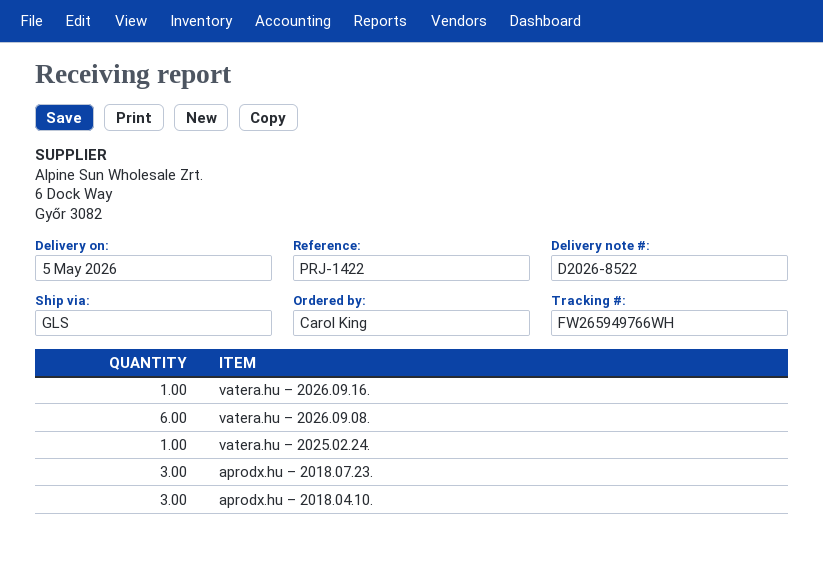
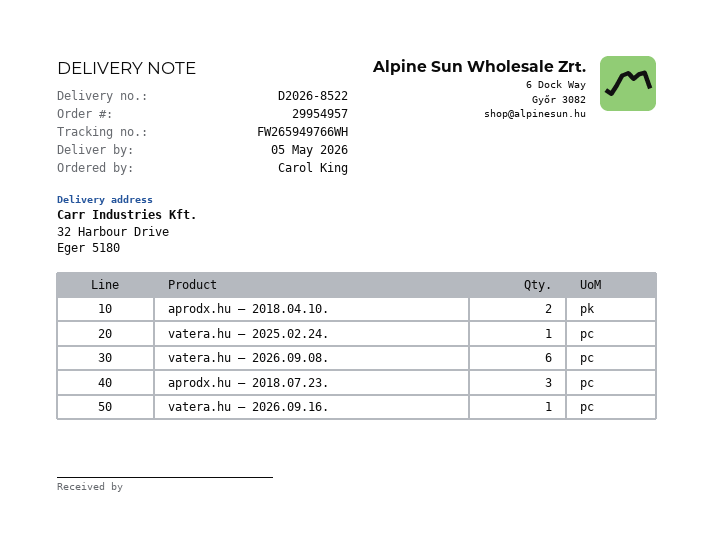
aprodx.hu – 2018.04.10.: 3 -> 2

